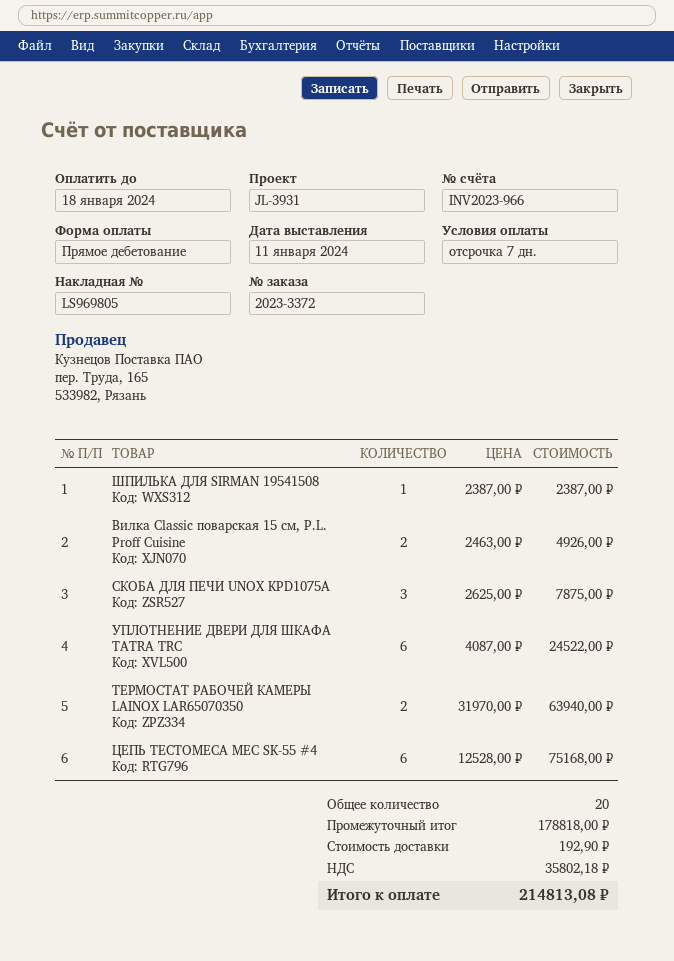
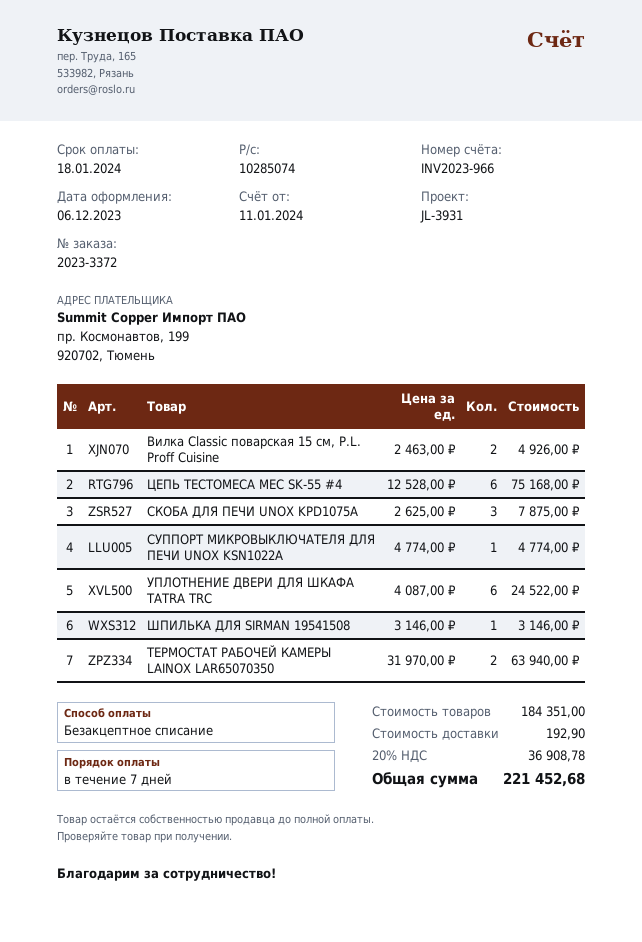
ШПИЛЬКА ДЛЯ SIRMAN 19541508: 1 x 2387.00 = 2387.00 -> 1 x 3146.00 = 3146.00
СУППОРТ МИКРОВЫКЛЮЧАТЕЛЯ ДЛЯ ПЕЧИ UNOX KSN1022A: none -> 1 x 4774.00 = 4774.00
subtotal: 178818.00 -> 184351.00
tax: 35802.18 -> 36908.78
total: 214813.08 -> 221452.68

